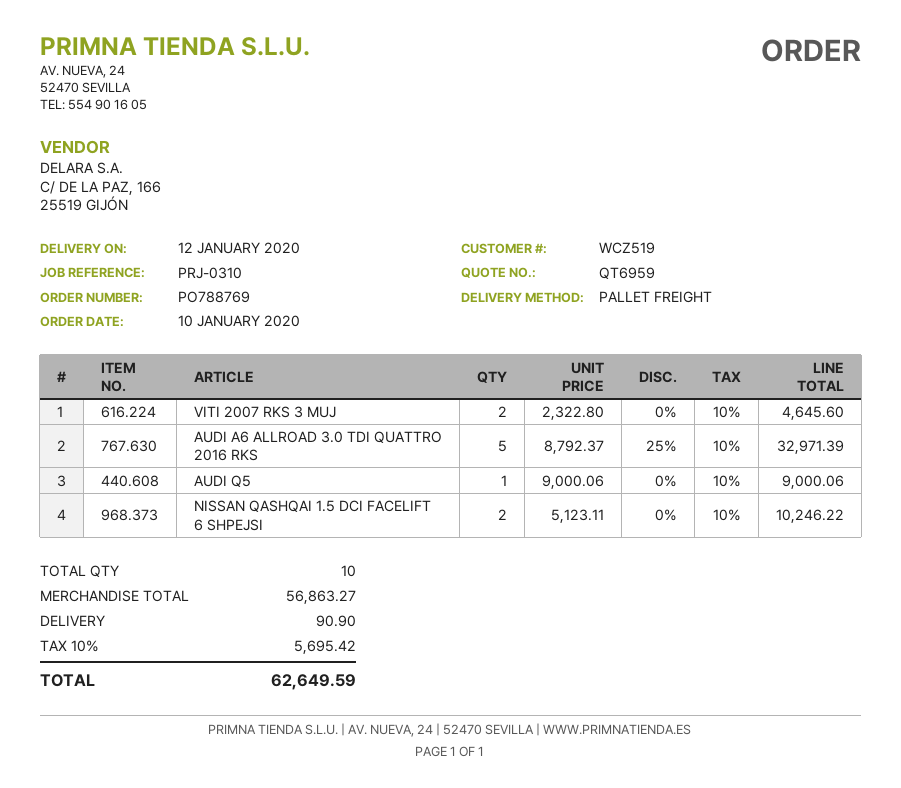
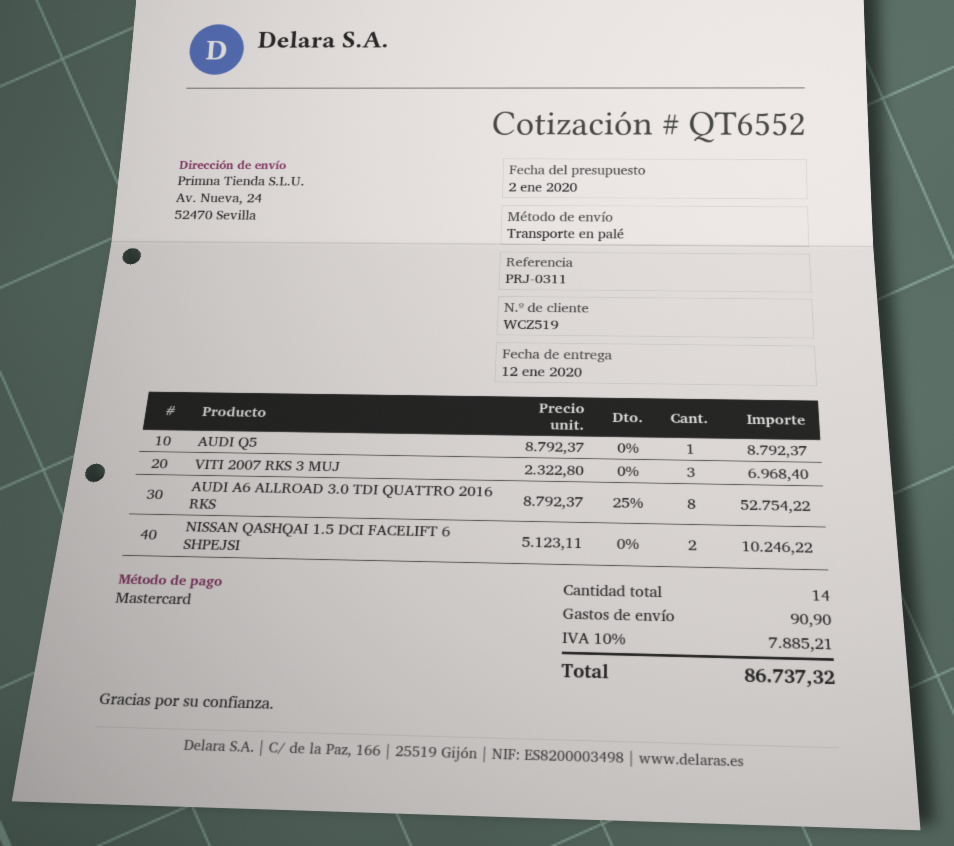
quote number: QT6959 -> QT6552
reference: PRJ-0310 -> PRJ-0311
VITI 2007 RKS 3 MUJ: 2 x 2322.80 = 4645.60 -> 3 x 2322.80 = 6968.40
AUDI A6 ALLROAD 3.0 TDI QUATTRO 2016 RKS: 5 x 8792.37 - 25% = 32971.39 -> 8 x 8792.37 - 25% = 52754.22
AUDI Q5: 1 x 9000.06 = 9000.06 -> 1 x 8792.37 = 8792.37
total quantity: 10 -> 14
tax: 10% = 5695.42 -> 10% = 7885.21
total: 62649.59 -> 86737.32

